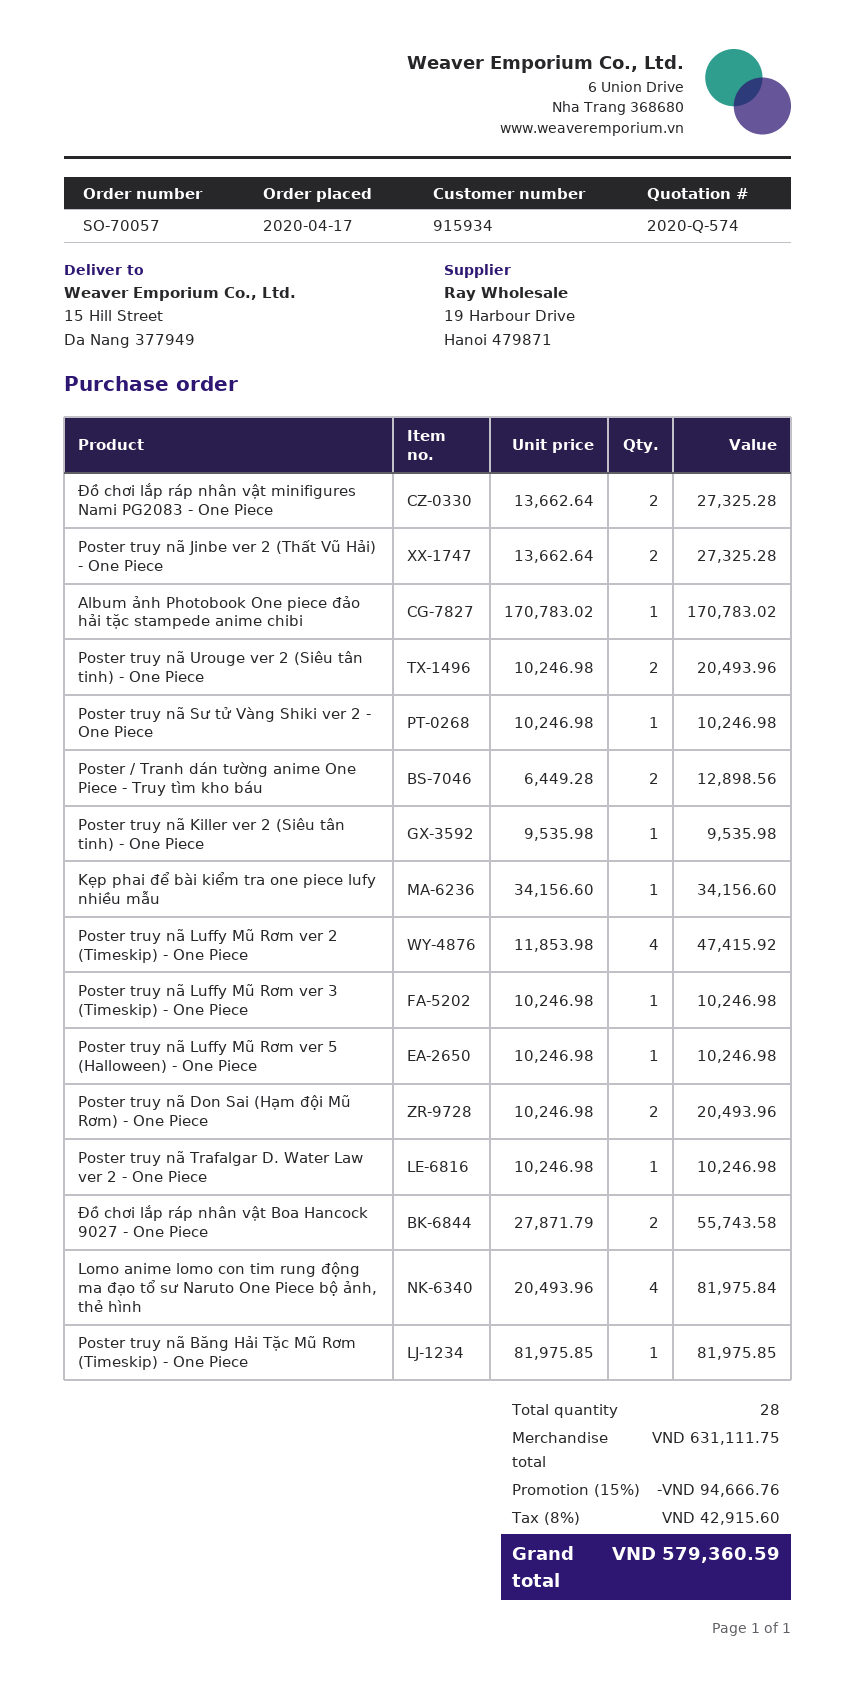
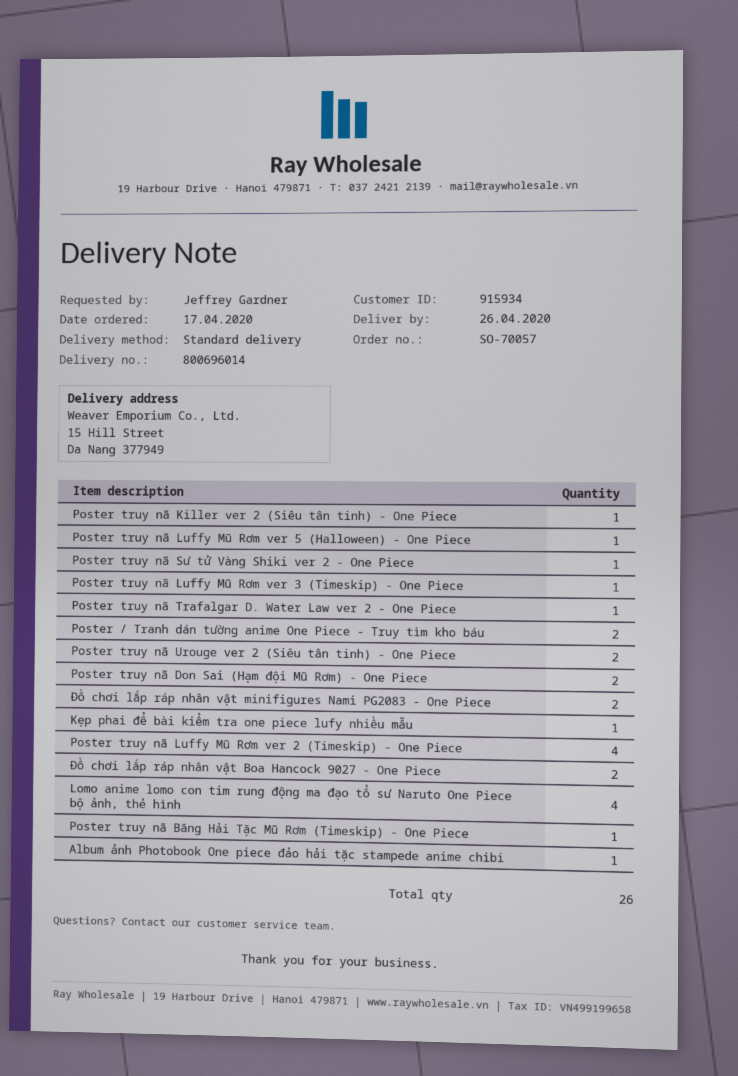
Poster truy nã Jinbe ver 2 (Thất Vũ Hải) - One Piece: 2 -> none
total quantity: 28 -> 26

